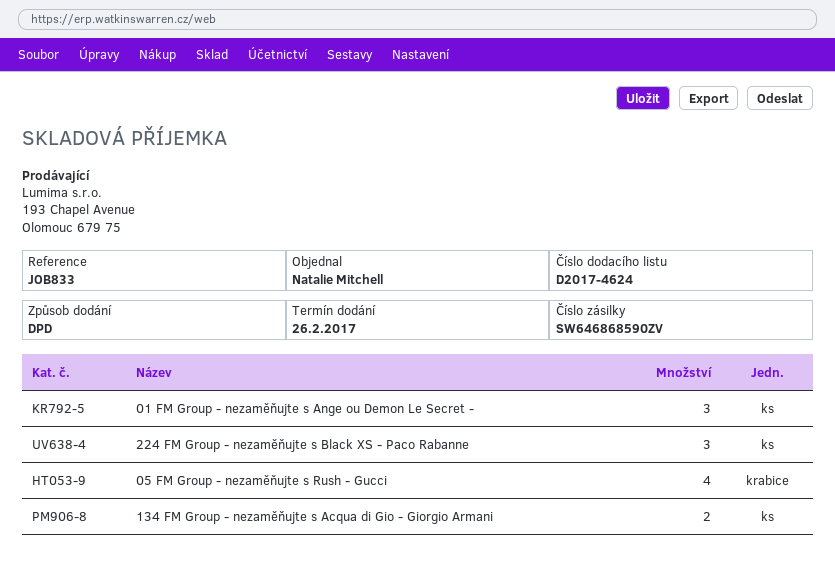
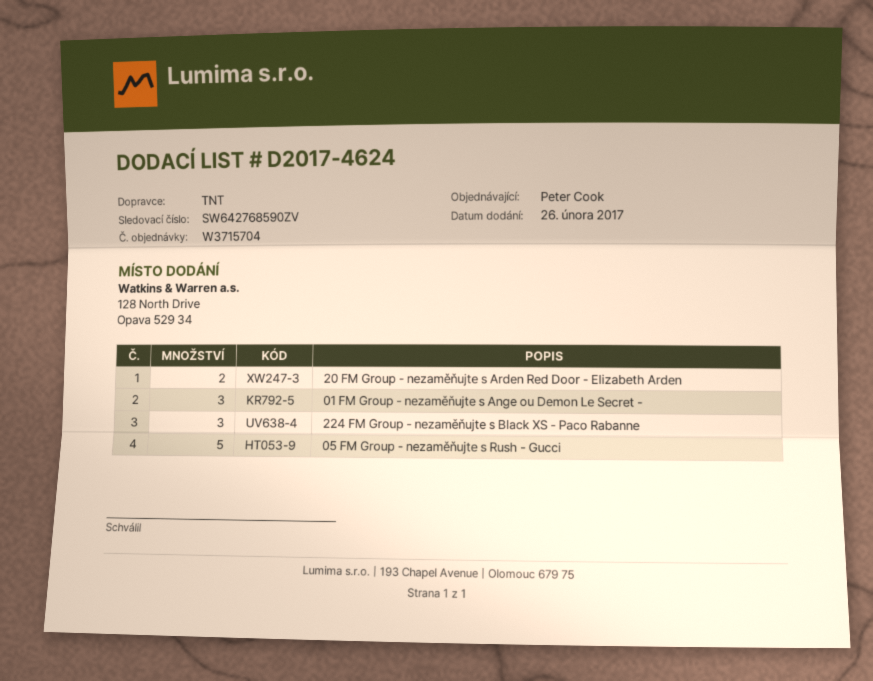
ordered by: Natalie Mitchell -> Peter Cook
shipping method: DPD -> TNT
tracking number: SW646868590ZV -> SW642768590ZV
05 FM Group - nezaměňujte s Rush - Gucci: 4 -> 5
134 FM Group - nezaměňujte s Acqua di Gio - Giorgio Armani: 2 -> none
20 FM Group - nezaměňujte s Arden Red Door - Elizabeth Arden: none -> 2

